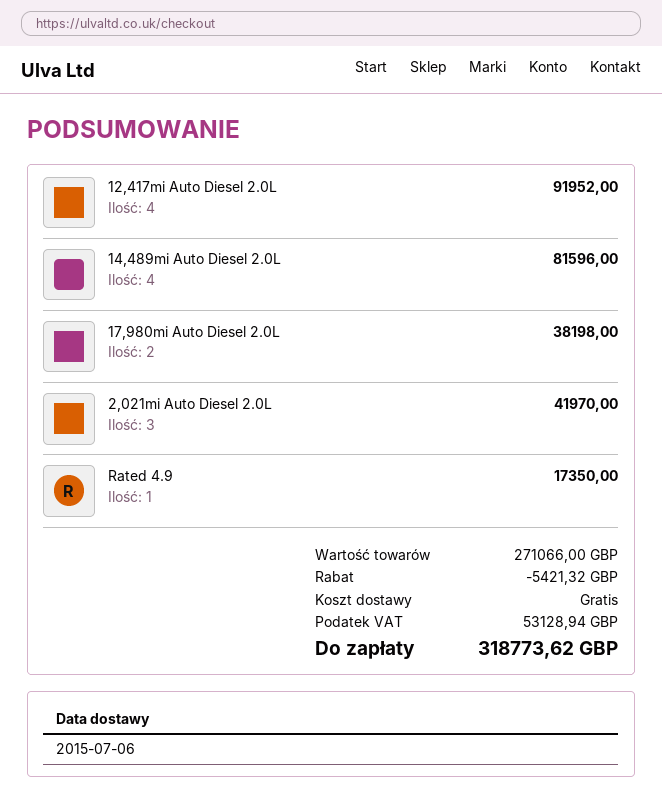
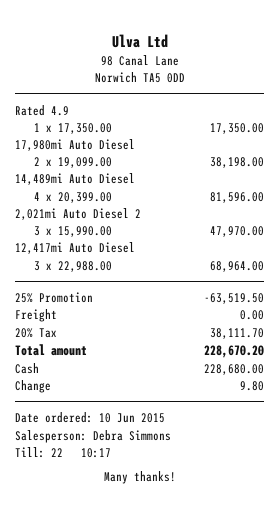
12,417mi Auto Diesel 2.0L: 4 for 91952.00 -> 3 for 68964.00
2,021mi Auto Diesel 2.0L: 3 for 41970.00 -> 3 for 47970.00
discount: 5421.32 -> 63519.50
tax: 53128.94 -> 38111.70
total: 318773.62 -> 228670.20

